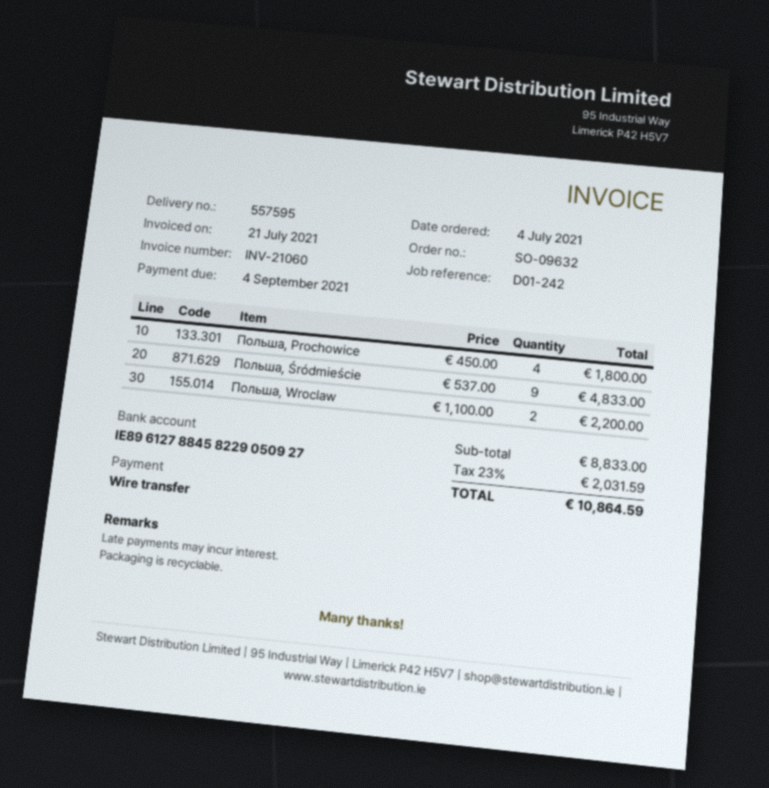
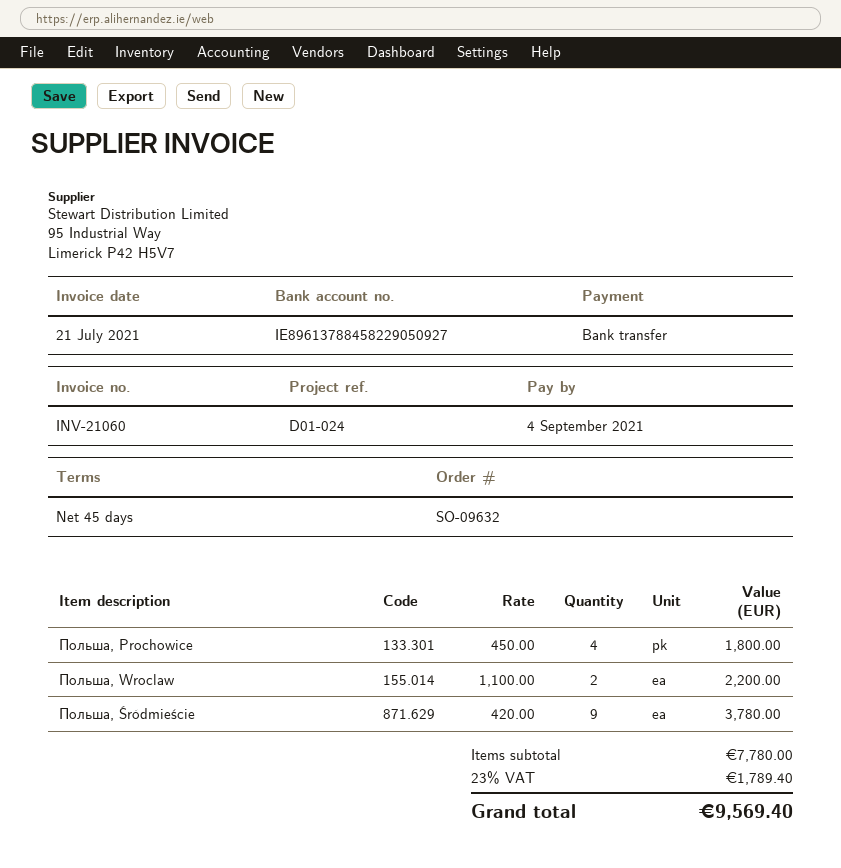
reference: D01-242 -> D01-024
bank account: IE89612788458229050927 -> IE89613788458229050927
Польша, Śródmieście: 9 x 537.00 = 4833.00 -> 9 x 420.00 = 3780.00
subtotal: 8833.00 -> 7780.00
tax: 23% = 2031.59 -> 23% = 1789.40
total: 10864.59 -> 9569.40

